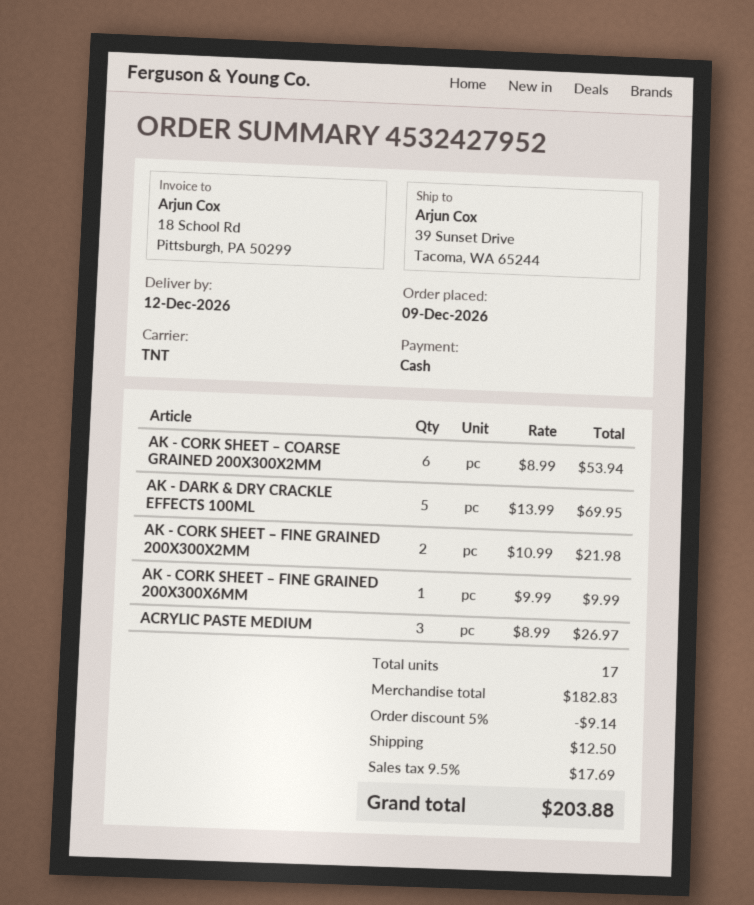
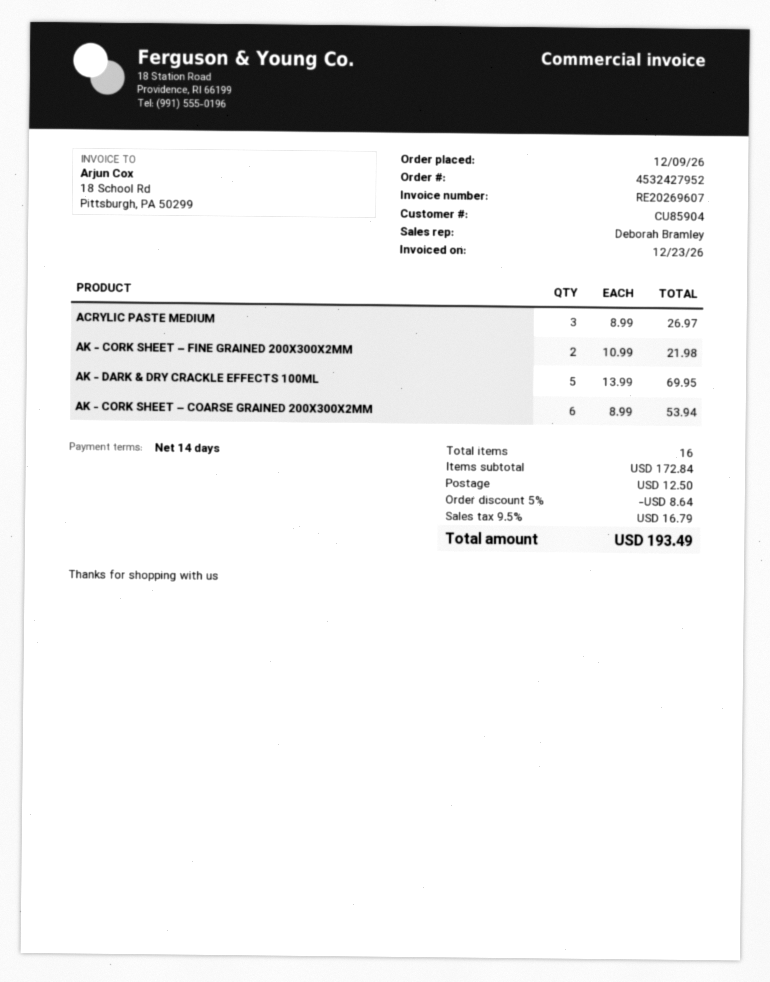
AK - CORK SHEET – FINE GRAINED 200X300X6MM: 1 x 9.99 = 9.99 -> none
total quantity: 17 -> 16
subtotal: 182.83 -> 172.84
discount: 5% = 9.14 -> 5% = 8.64
tax: 9.5% = 17.69 -> 9.5% = 16.79
total: 203.88 -> 193.49

